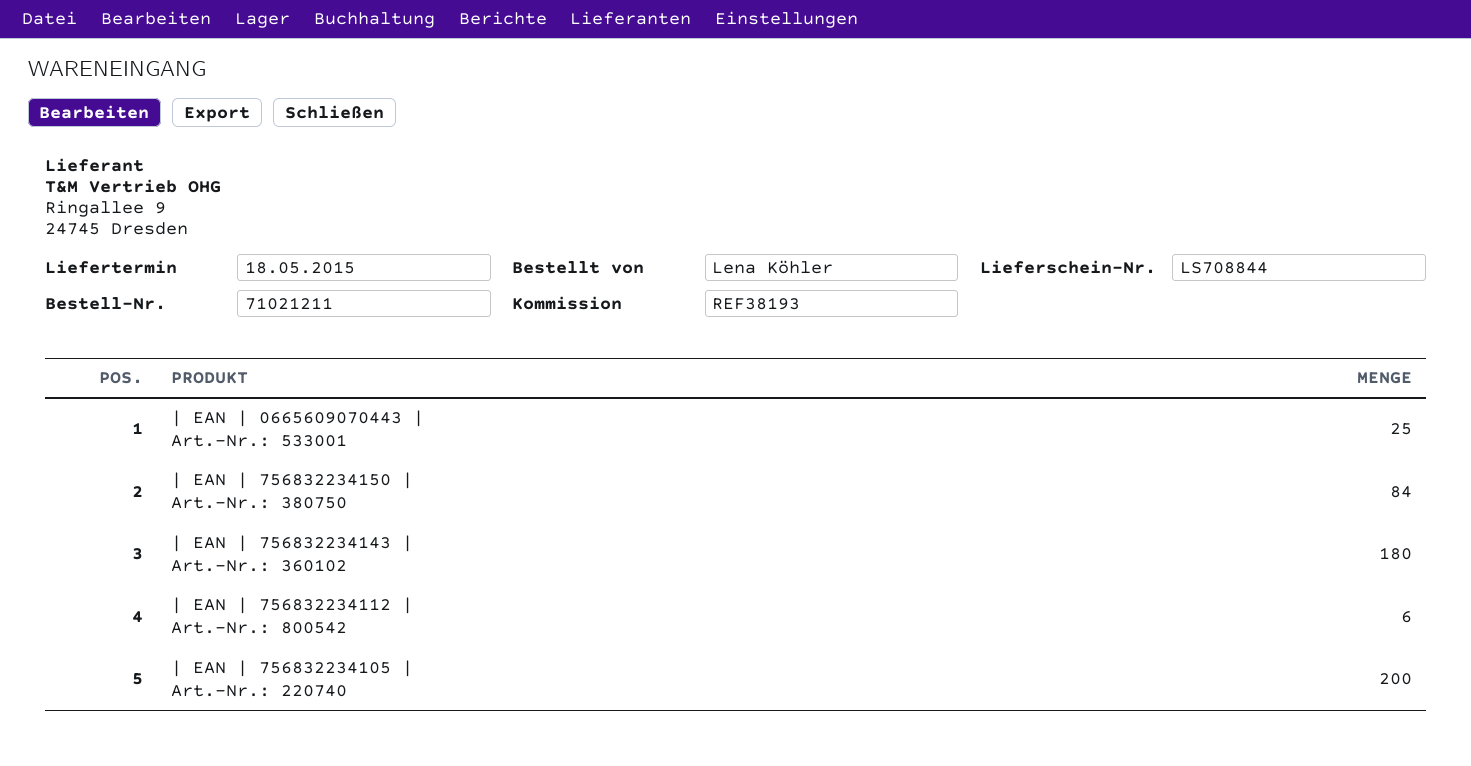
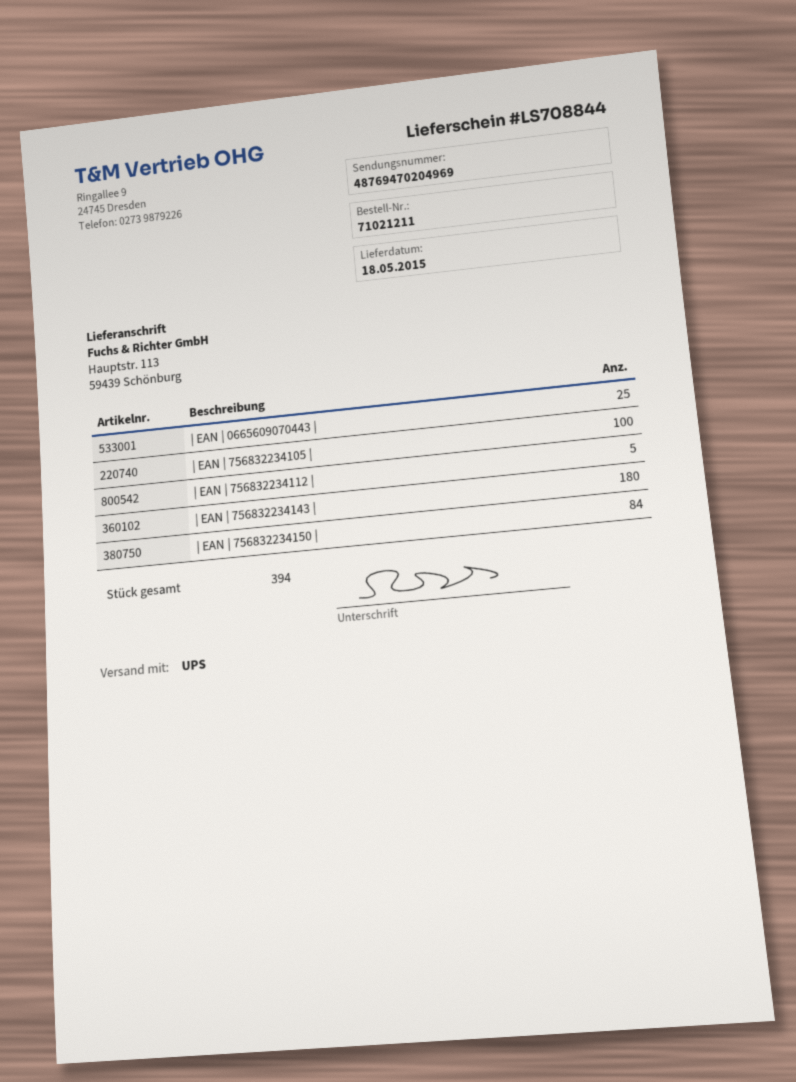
| EAN | 756832234112 |: 6 -> 5
| EAN | 756832234105 |: 200 -> 100

